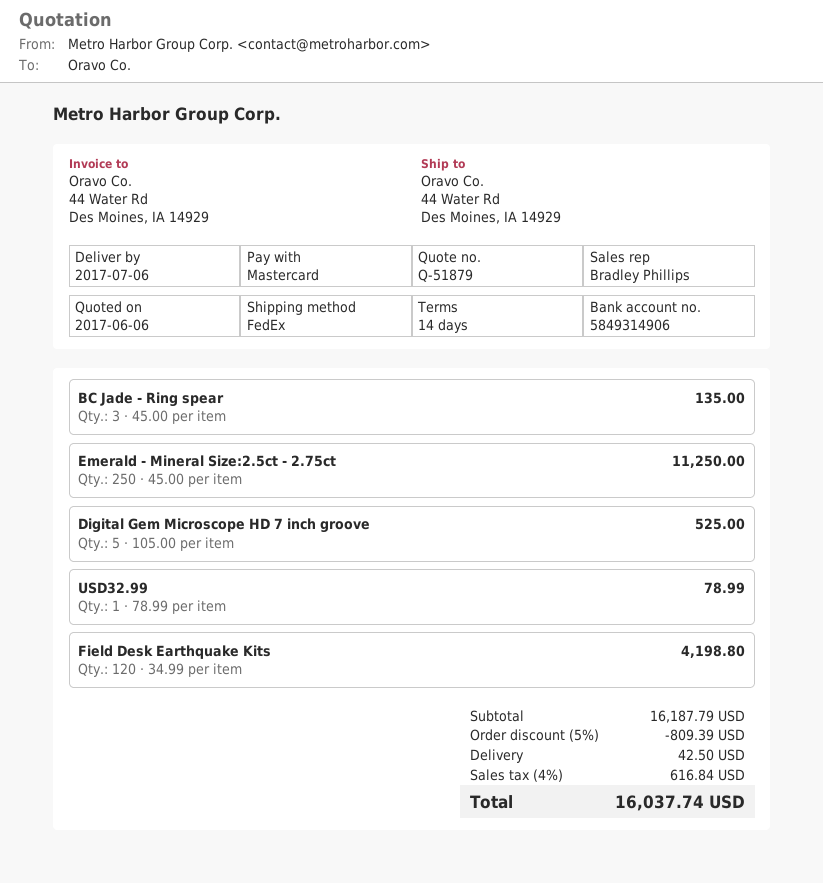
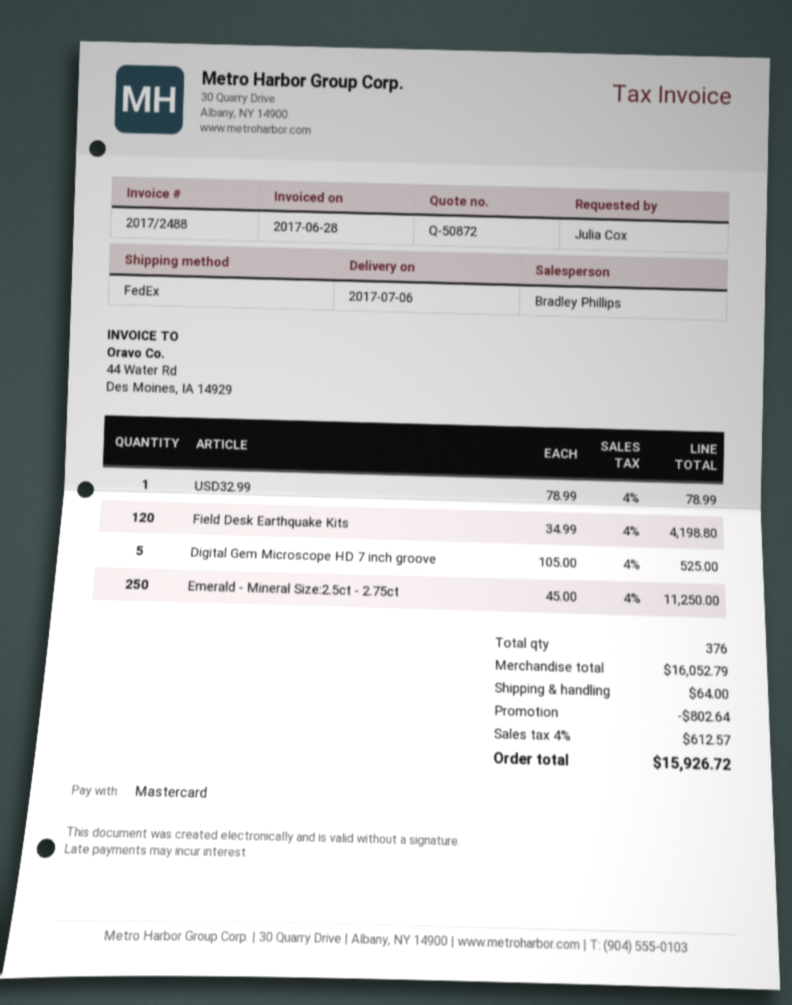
quote number: Q-51879 -> Q-50872
BC Jade - Ring spear: 3 x 45.00 = 135.00 -> none
subtotal: 16187.79 -> 16052.79
discount: 809.39 -> 802.64
shipping: 42.50 -> 64.00
tax: 4% = 616.84 -> 4% = 612.57
total: 16037.74 -> 15926.72

